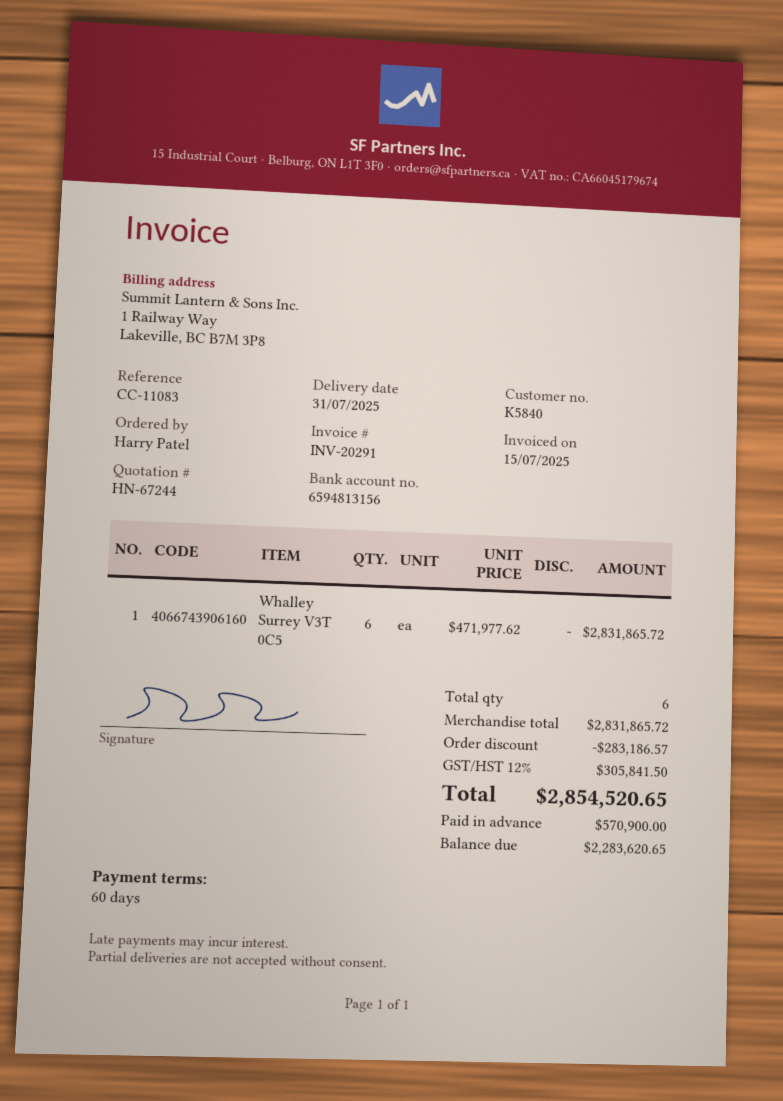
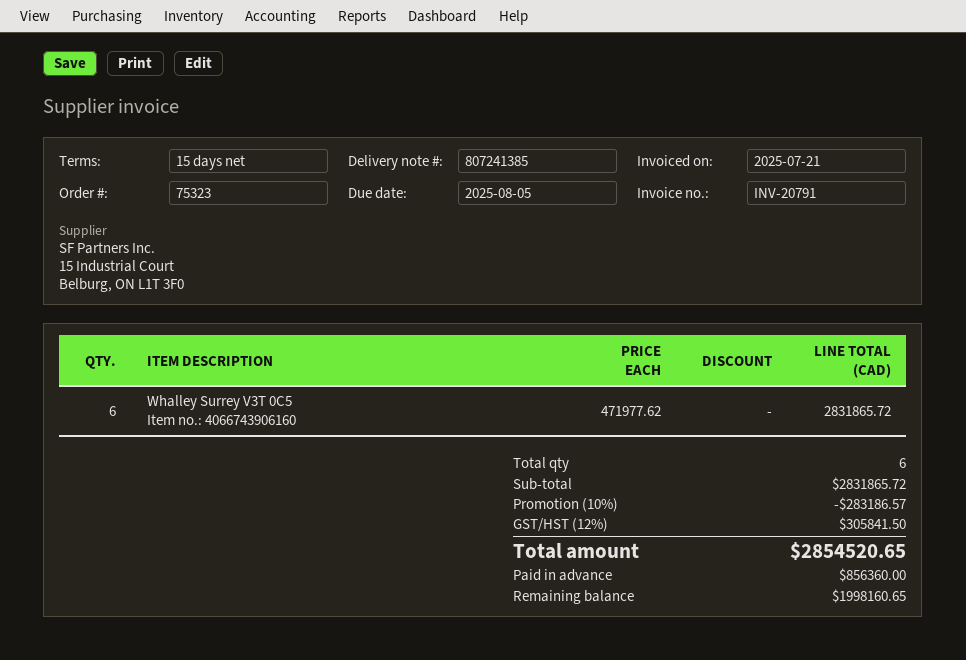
invoice number: INV-20291 -> INV-20791
invoice date: 2025-07-15 -> 2025-07-21
payment terms: 60 days -> 15 days
deposit: 570900.00 -> 856360.00
balance: 2283620.65 -> 1998160.65

